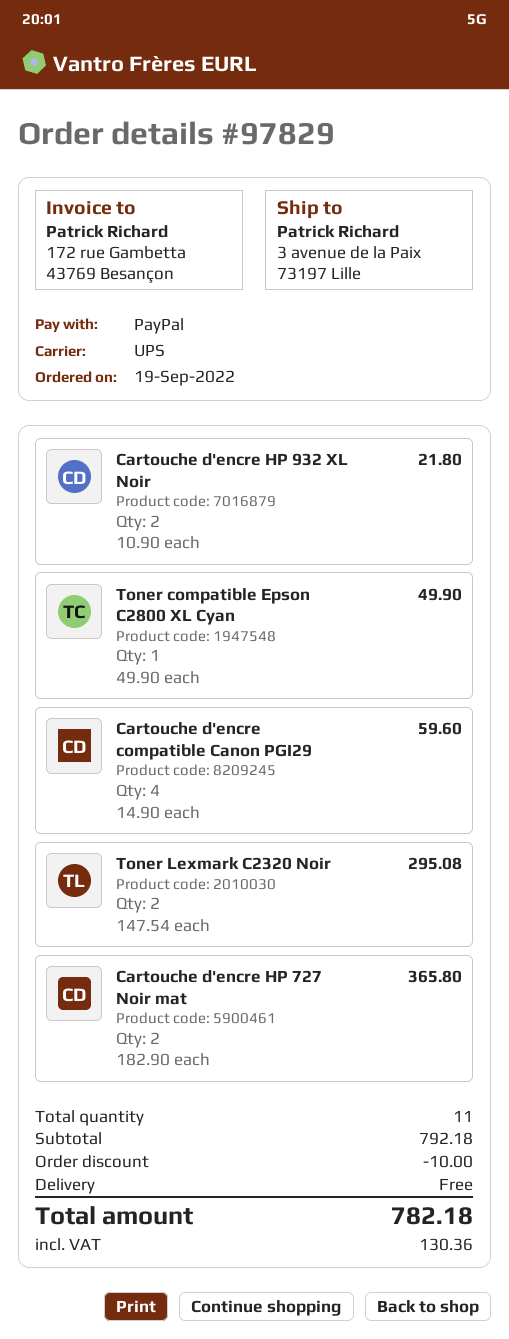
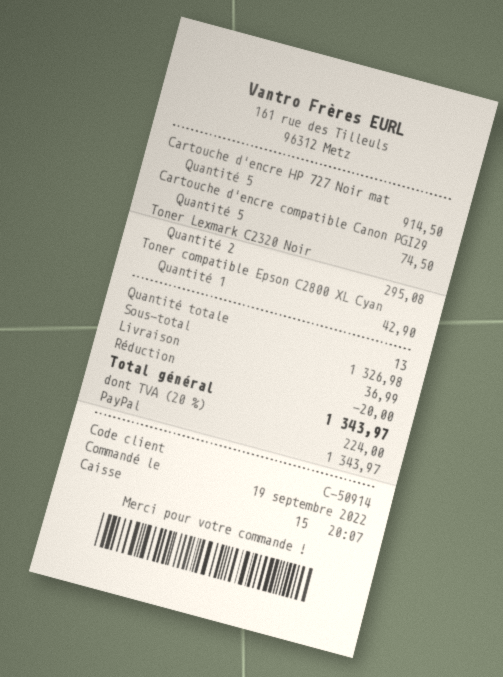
Cartouche d'encre HP 932 XL Noir: 2 for 21.80 -> none
Toner compatible Epson C2800 XL Cyan: 1 for 49.90 -> 1 for 42.90
Cartouche d'encre compatible Canon PGI29: 4 for 59.60 -> 5 for 74.50
Cartouche d'encre HP 727 Noir mat: 2 for 365.80 -> 5 for 914.50
total quantity: 11 -> 13
subtotal: 792.18 -> 1326.98
discount: 10.00 -> 20.00
shipping: 0.00 -> 36.99
tax: 130.36 -> 224.00
total: 782.18 -> 1343.97

